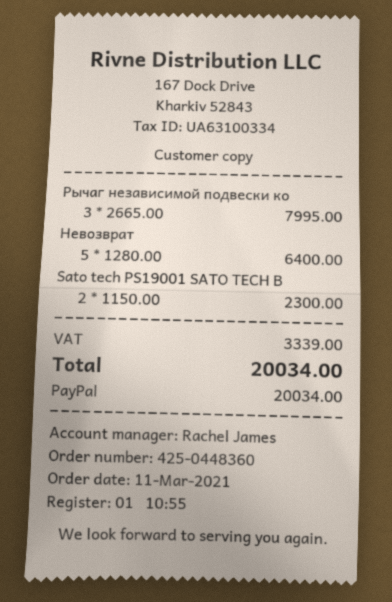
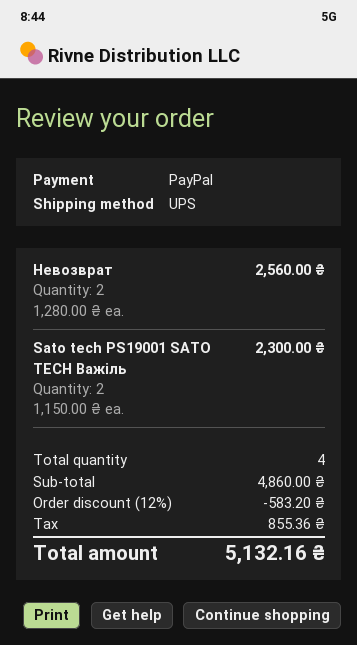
Рычаг независимой подвески ко: 3 x 2665.00 = 7995.00 -> none
Невозврат: 5 x 1280.00 = 6400.00 -> 2 x 1280.00 = 2560.00
discount: none -> 12% = 583.20
tax: 3339.00 -> 855.36
total: 20034.00 -> 5132.16

